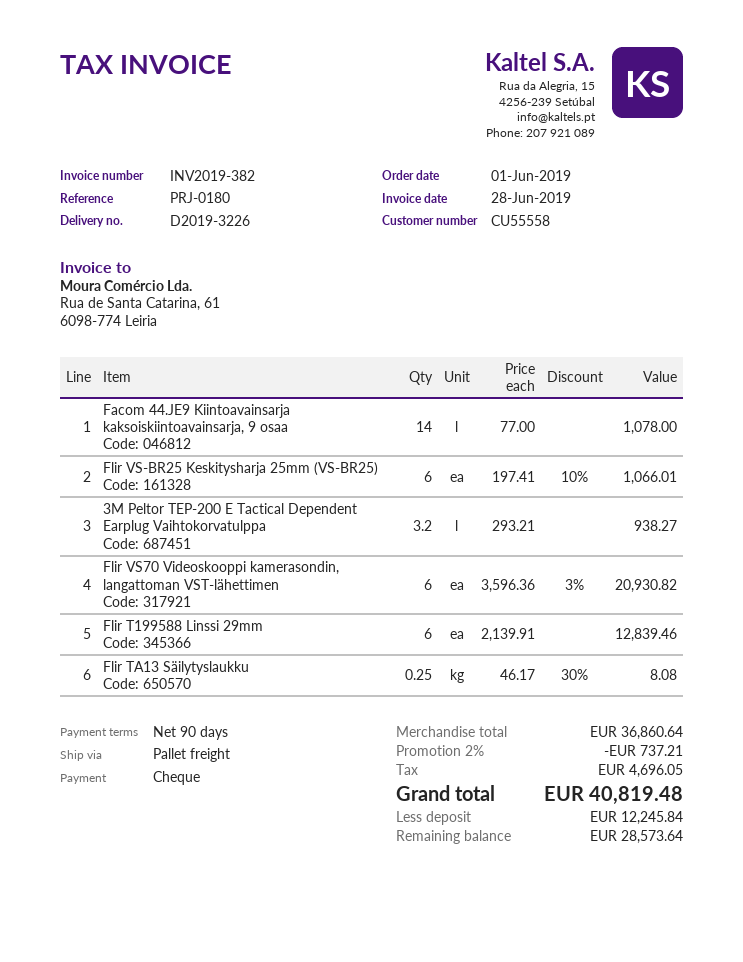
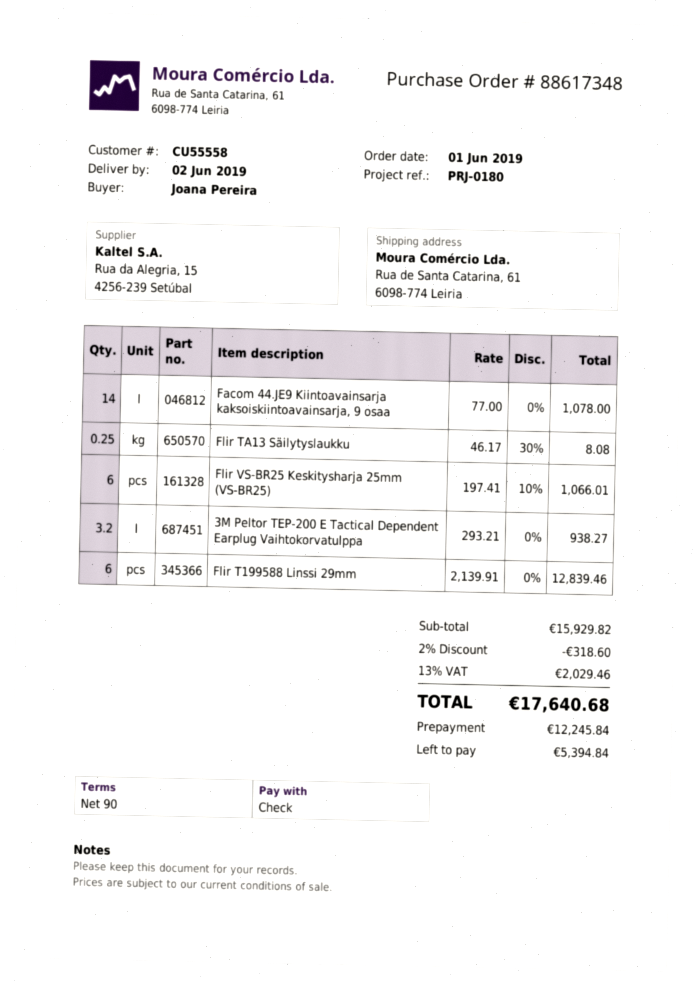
Flir VS70 Videoskooppi kamerasondin, langattoman VST-lähettimen: 6 x 3596.36 - 3% = 20930.82 -> none
subtotal: 36860.64 -> 15929.82
discount: 2% = 737.21 -> 2% = 318.60
tax: 4696.05 -> 2029.46
total: 40819.48 -> 17640.68
balance: 28573.64 -> 5394.84

